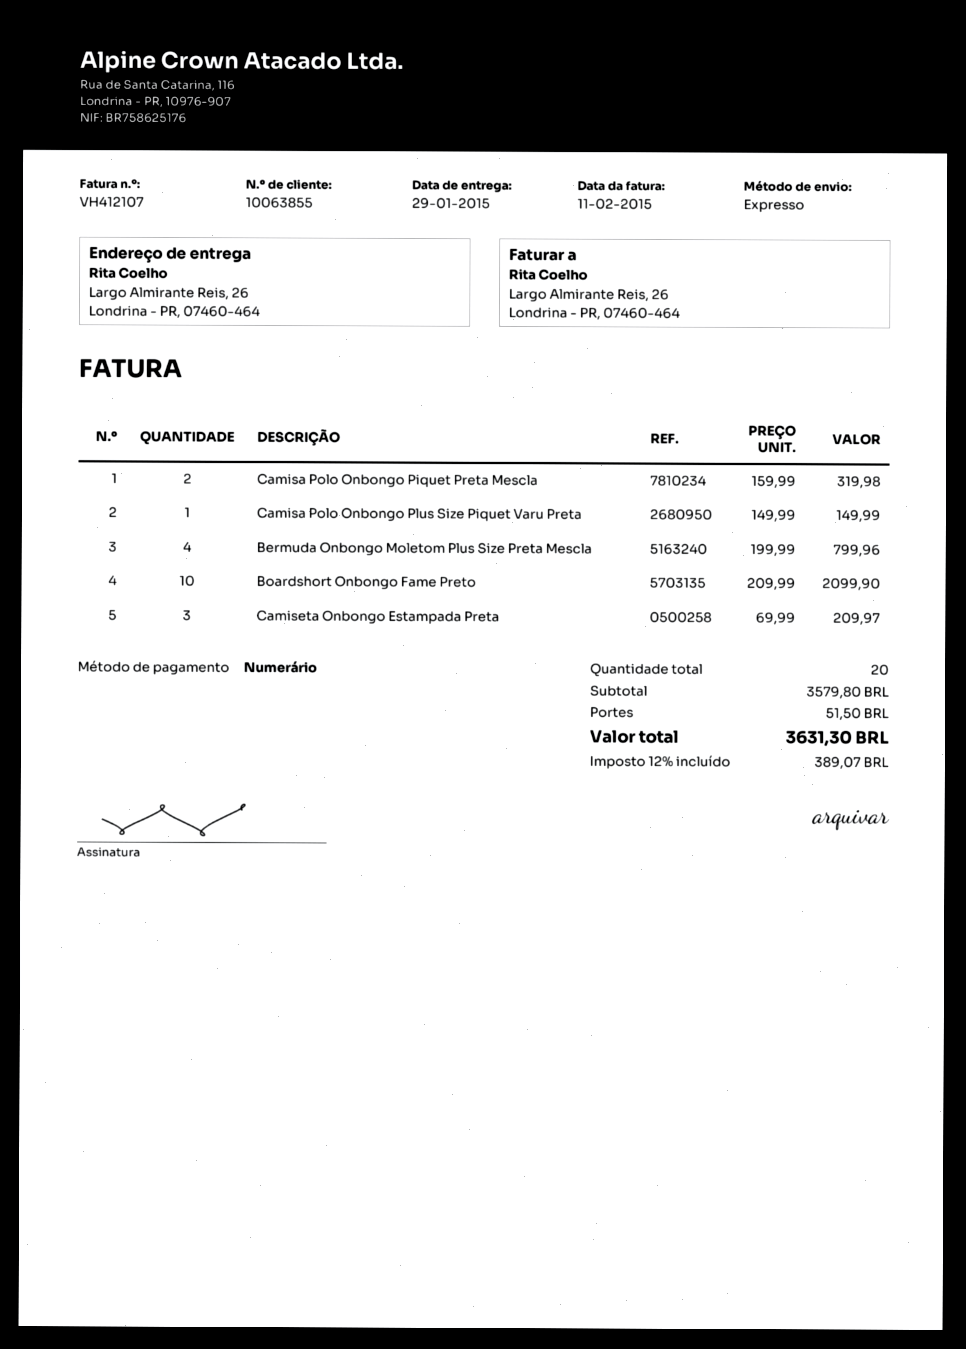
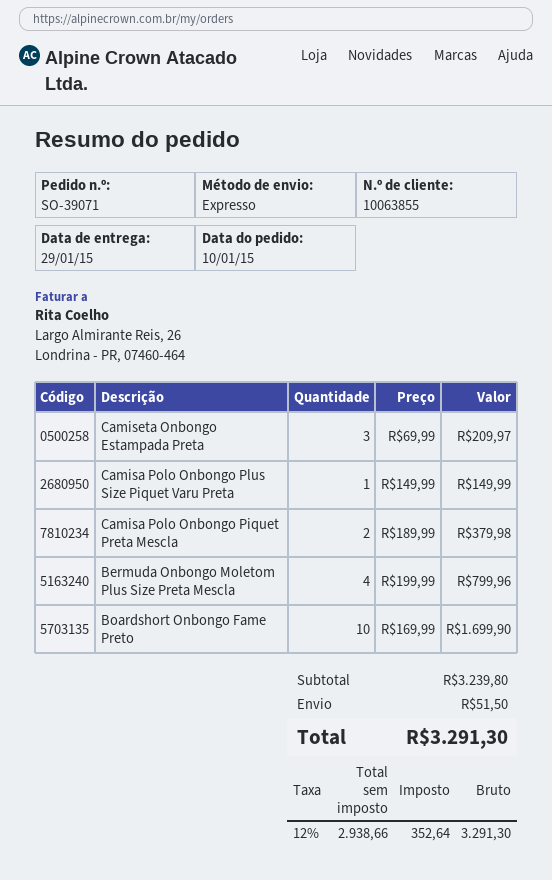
Camisa Polo Onbongo Piquet Preta Mescla: 2 x 159.99 = 319.98 -> 2 x 189.99 = 379.98
Boardshort Onbongo Fame Preto: 10 x 209.99 = 2099.90 -> 10 x 169.99 = 1699.90
subtotal: 3579.80 -> 3239.80
tax: 12% = 389.07 -> 12% = 352.64
total: 3631.30 -> 3291.30

